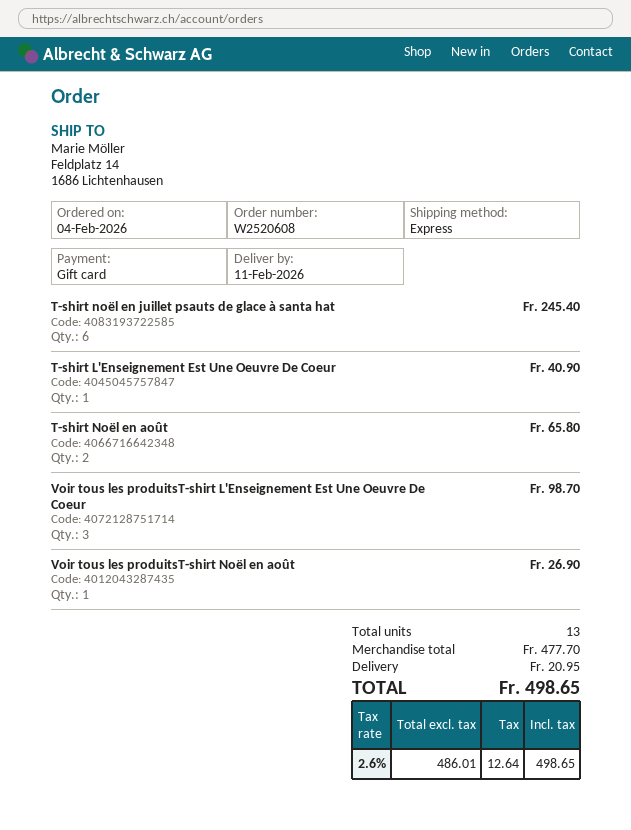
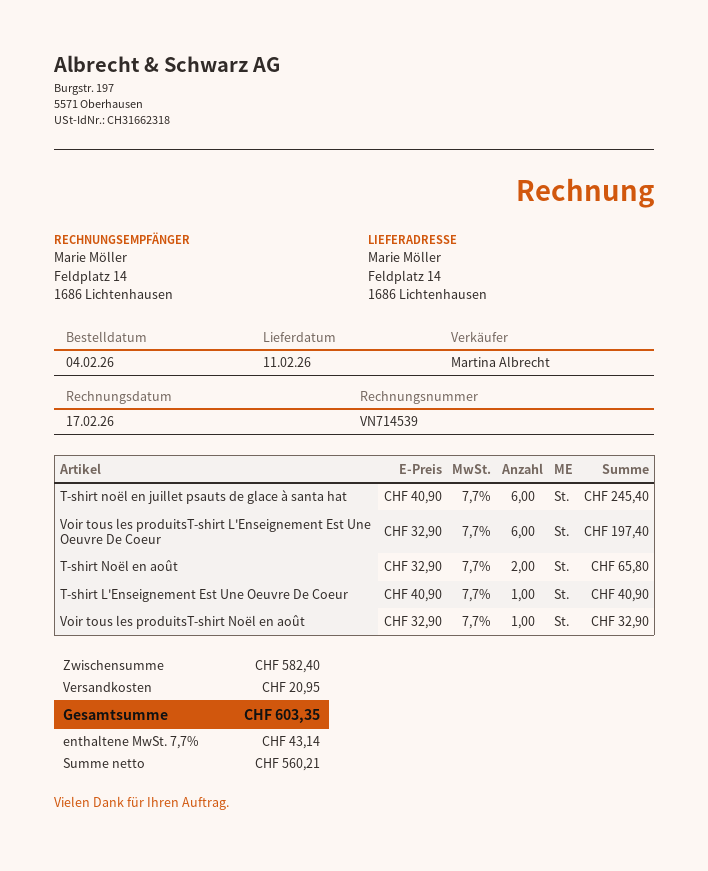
Voir tous les produitsT-shirt L'Enseignement Est Une Oeuvre De Coeur: 3 for 98.70 -> 6 for 197.40
Voir tous les produitsT-shirt Noël en août: 1 for 26.90 -> 1 for 32.90
subtotal: 477.70 -> 582.40
net: 486.01 -> 560.21
tax: 2.6% = 12.64 -> 7.7% = 43.14
total: 498.65 -> 603.35

